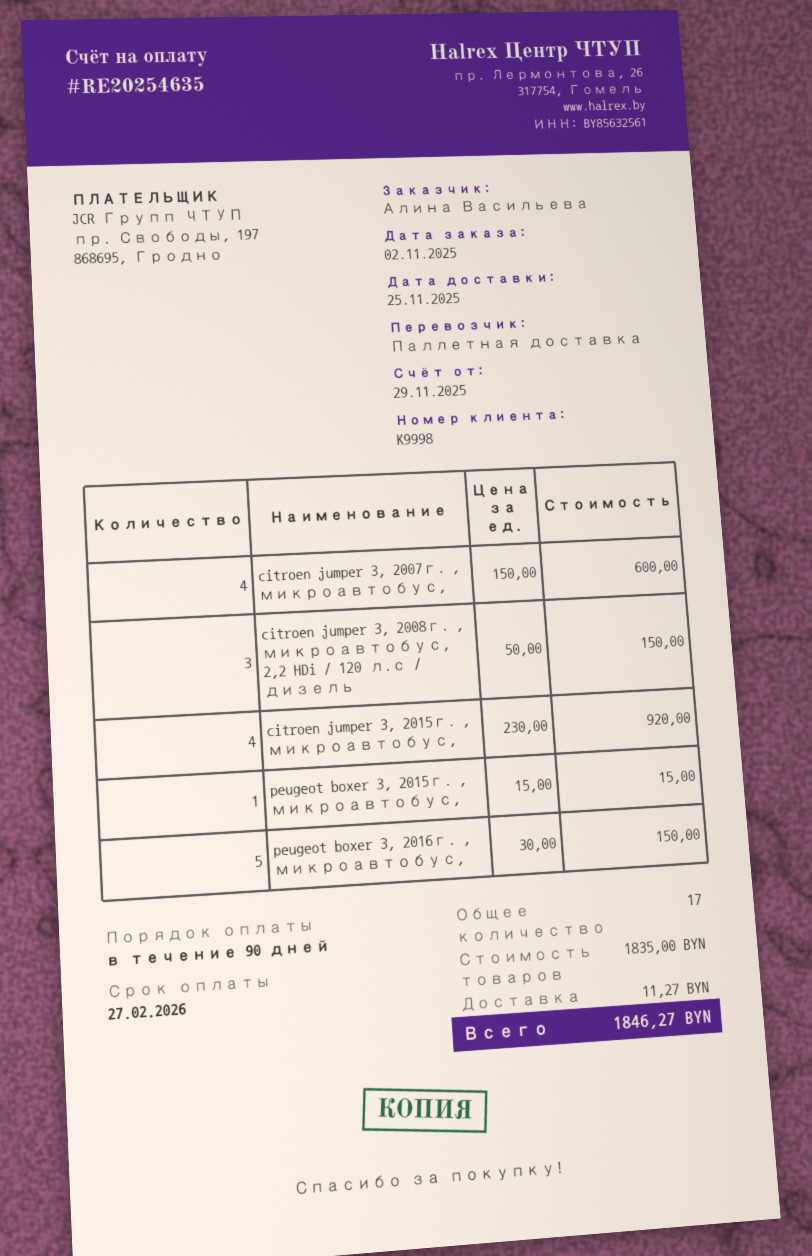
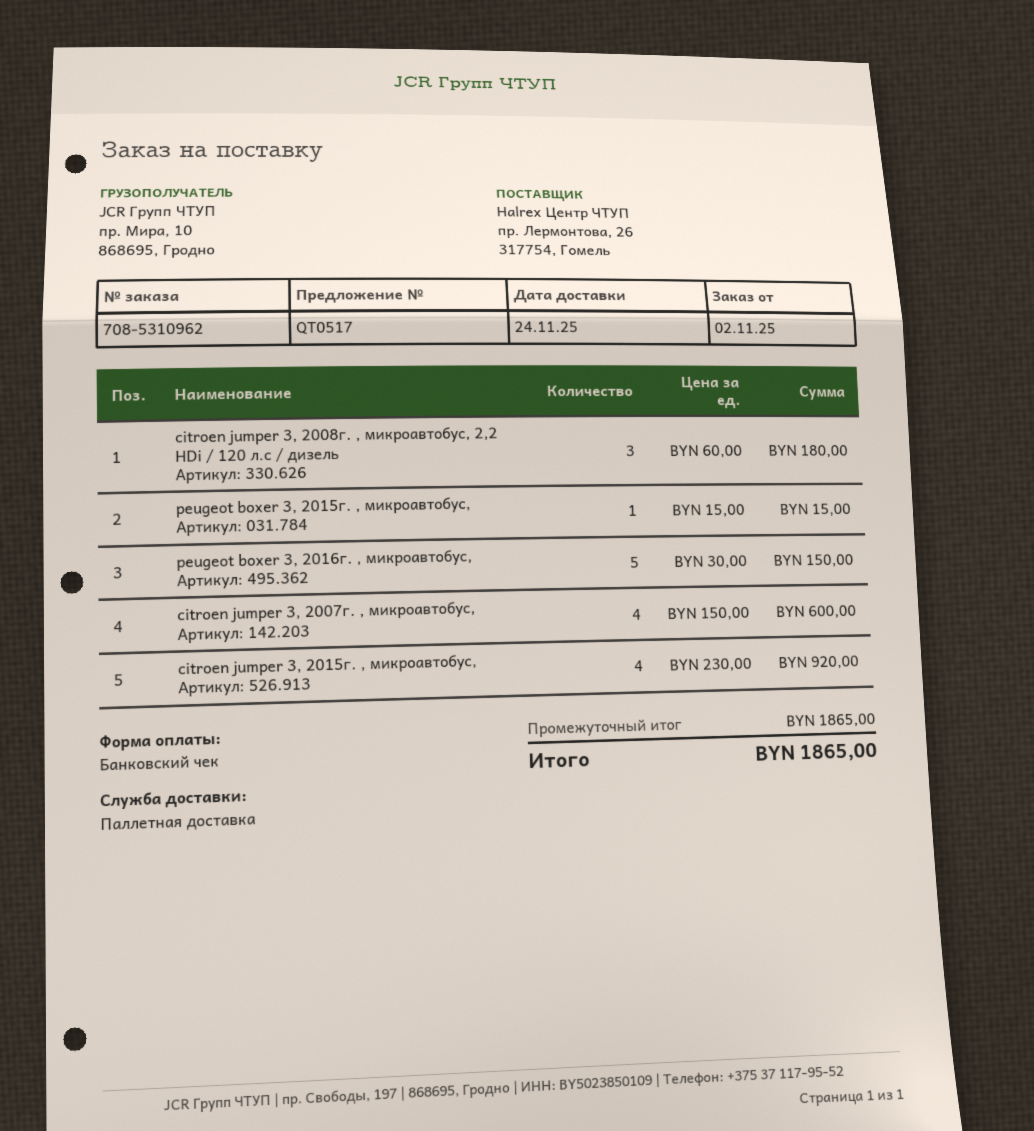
delivery date: 2025-11-25 -> 2025-11-24
citroen jumper 3, 2008г. , микроавтобус, 2,2 HDi / 120 л.с / дизель: 3 x 50.00 = 150.00 -> 3 x 60.00 = 180.00
subtotal: 1835.00 -> 1865.00
shipping: 11.27 -> none
total: 1846.27 -> 1865.00

